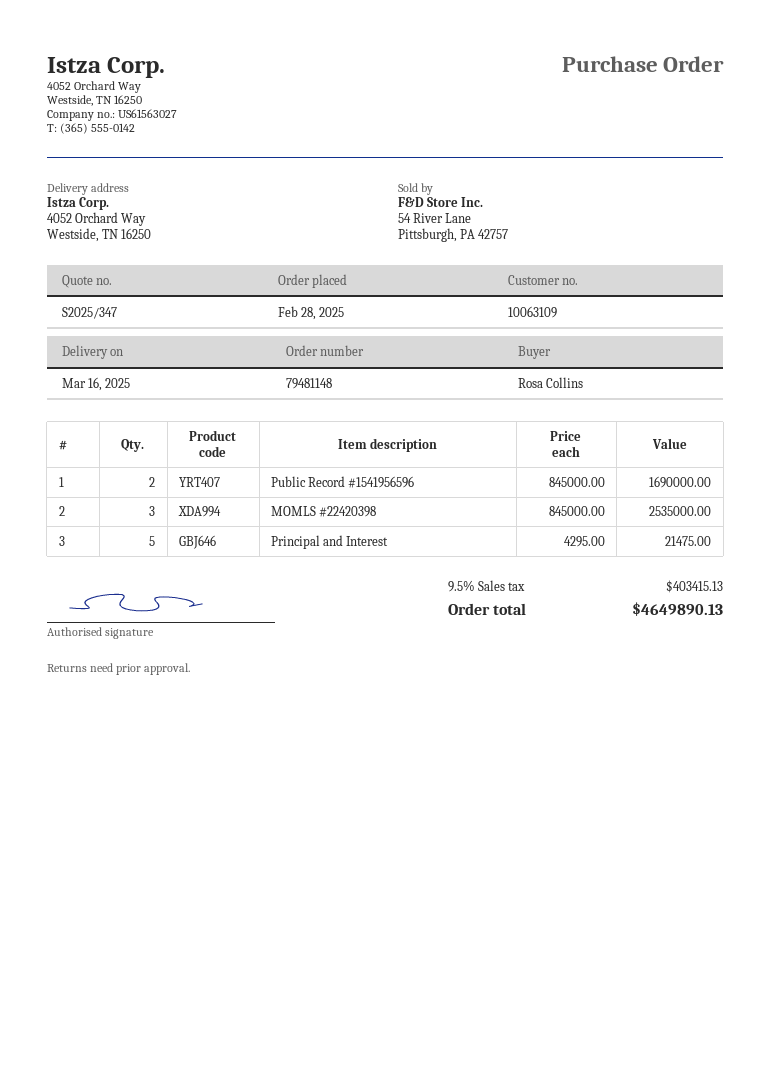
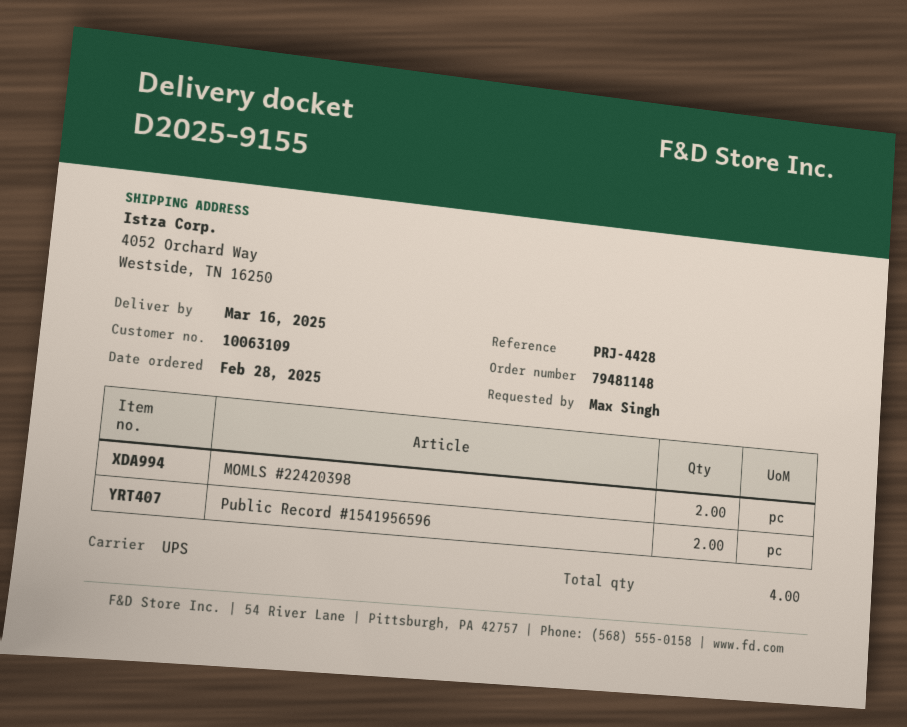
ordered by: Rosa Collins -> Max Singh
MOMLS #22420398: 3 -> 2
Principal and Interest: 5 -> none

